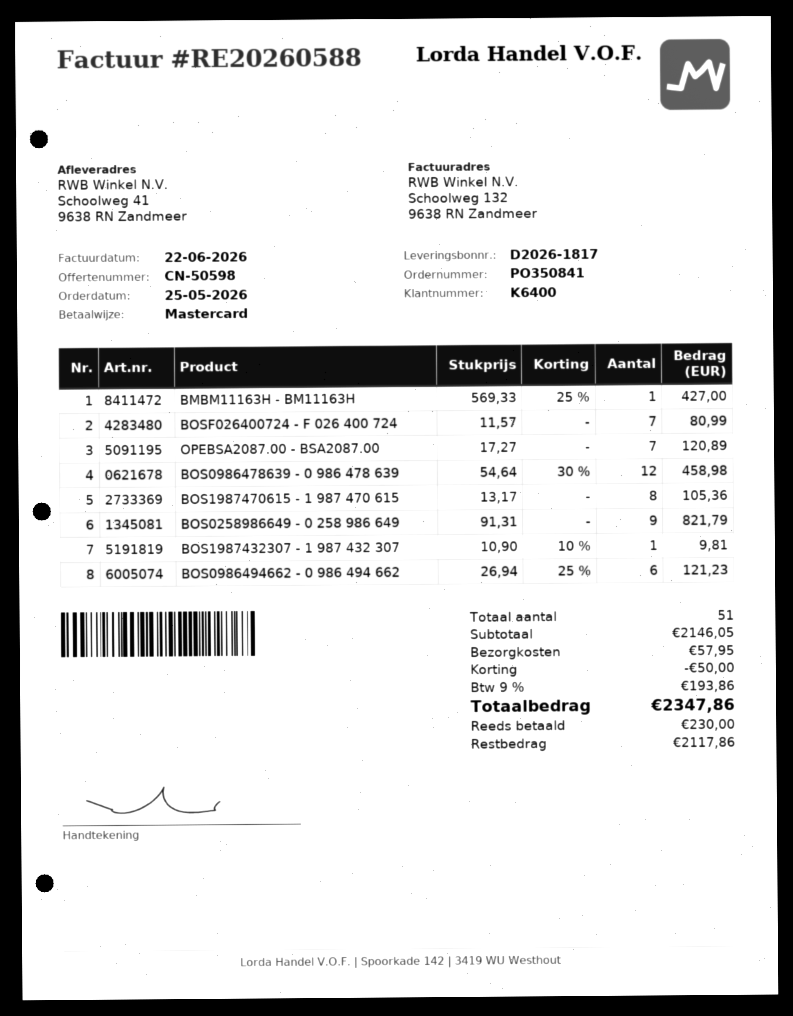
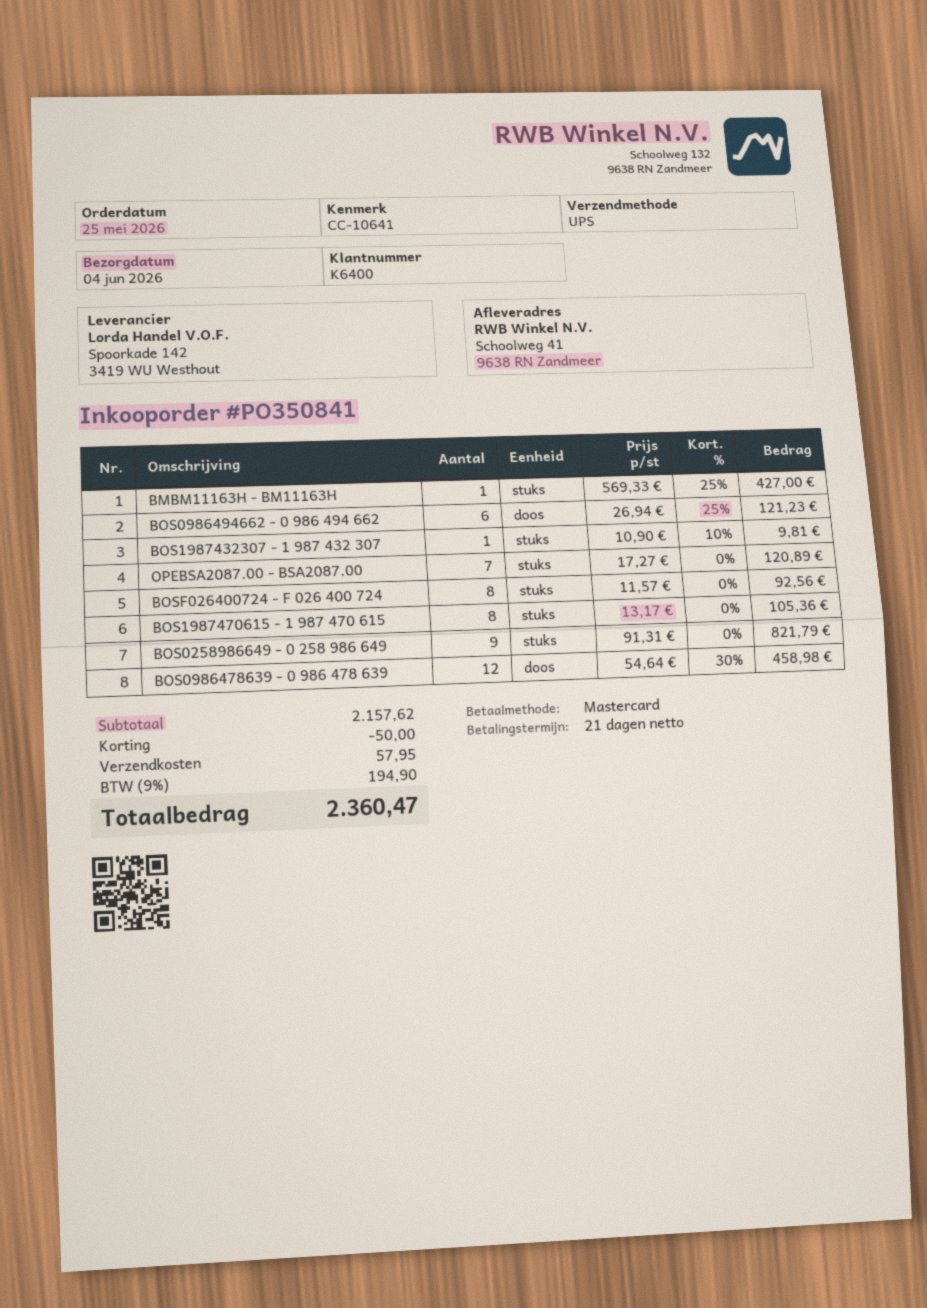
BOSF026400724 - F 026 400 724: 7 x 11.57 = 80.99 -> 8 x 11.57 = 92.56
subtotal: 2146.05 -> 2157.62
tax: 9% = 193.86 -> 9% = 194.90
total: 2347.86 -> 2360.47

